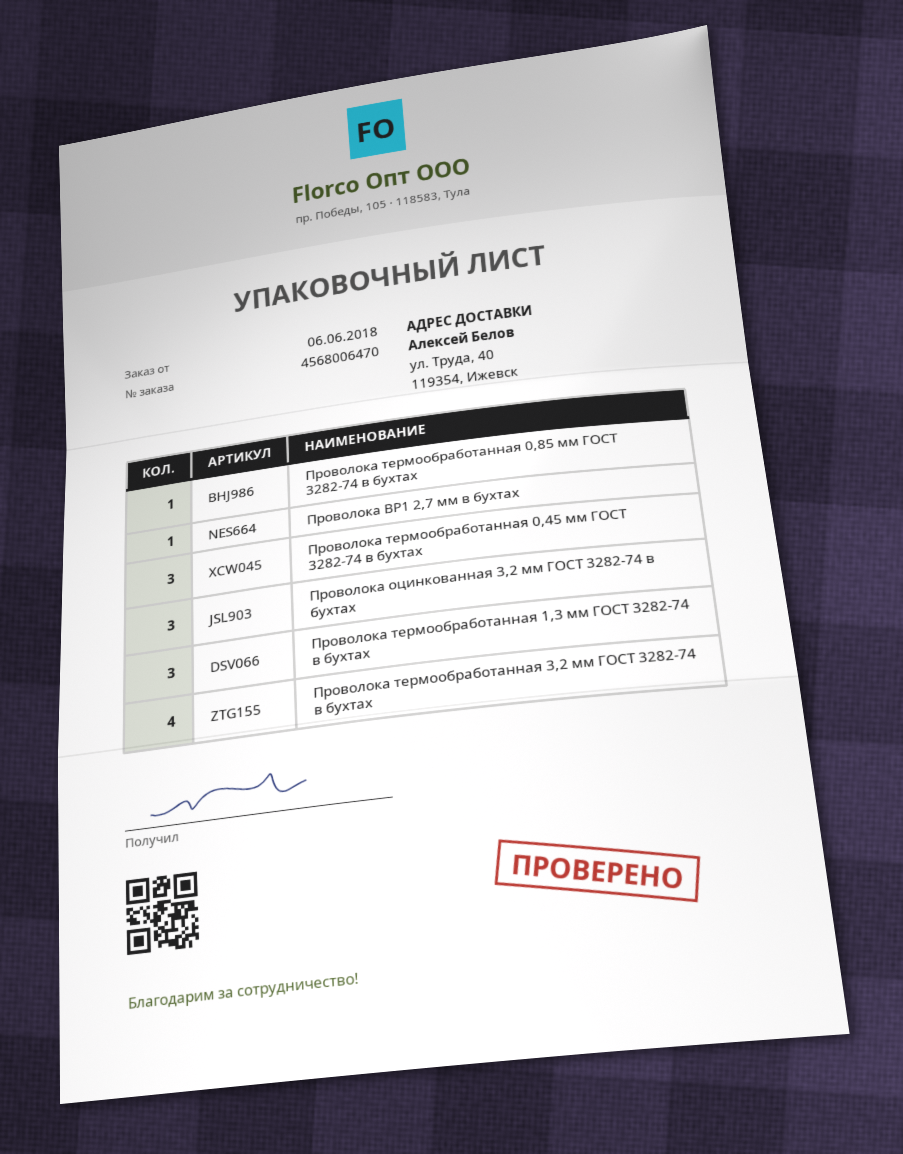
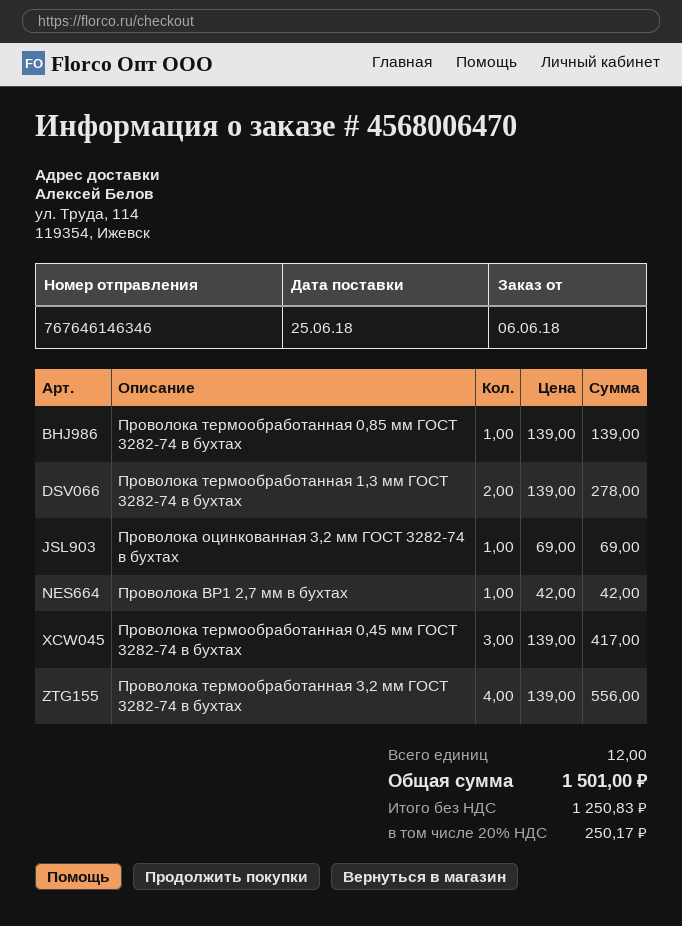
ship to: ул. Труда, 40, 119354, Ижевск -> ул. Труда, 114, 119354, Ижевск
Проволока оцинкованная 3,2 мм ГОСТ 3282-74 в бухтах: 3 -> 1
Проволока термообработанная 1,3 мм ГОСТ 3282-74 в бухтах: 3 -> 2

